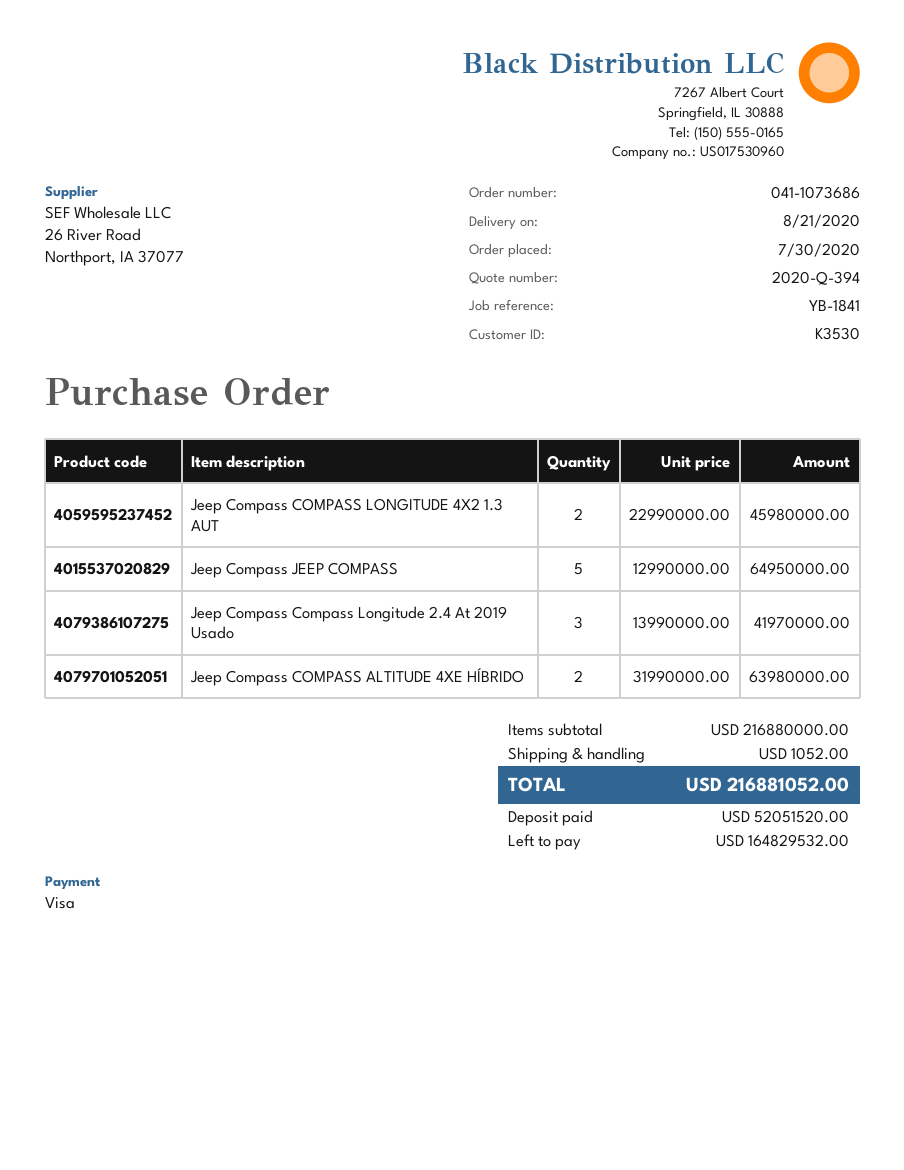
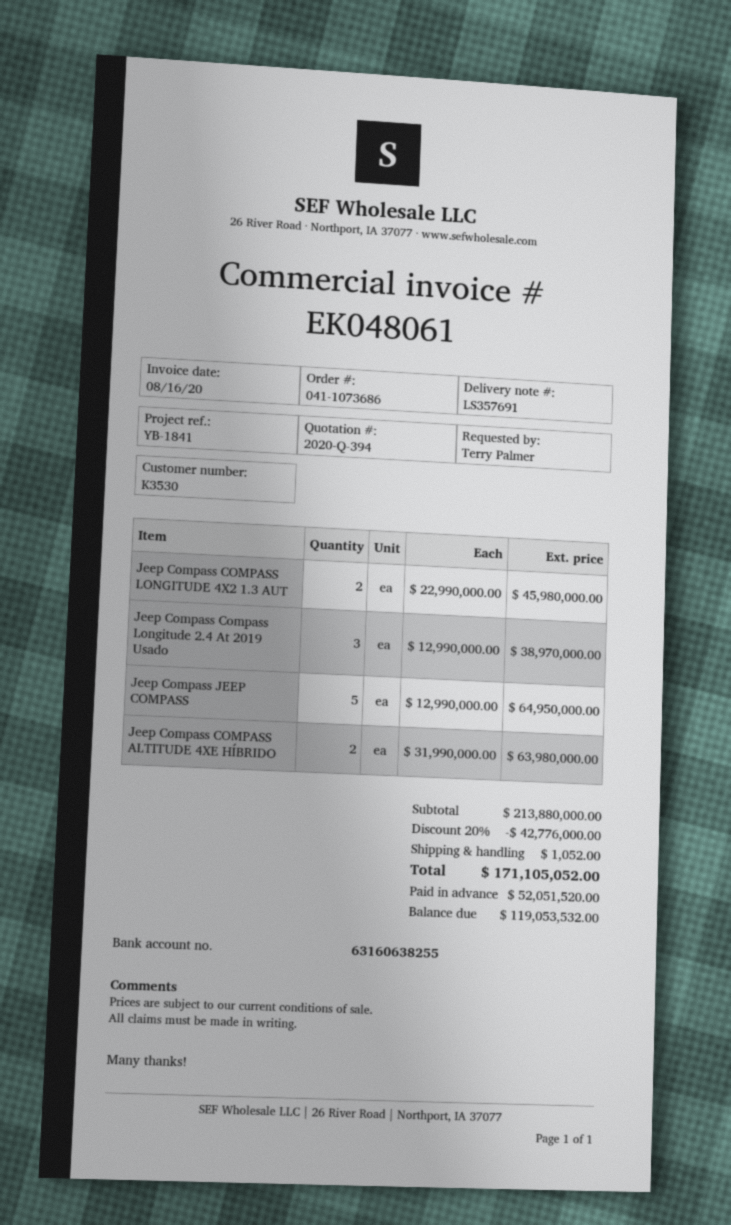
Jeep Compass Compass Longitude 2.4 At 2019 Usado: 3 x 13990000.00 = 41970000.00 -> 3 x 12990000.00 = 38970000.00
subtotal: 216880000.00 -> 213880000.00
discount: none -> 20% = 42776000.00
total: 216881052.00 -> 171105052.00
balance: 164829532.00 -> 119053532.00

